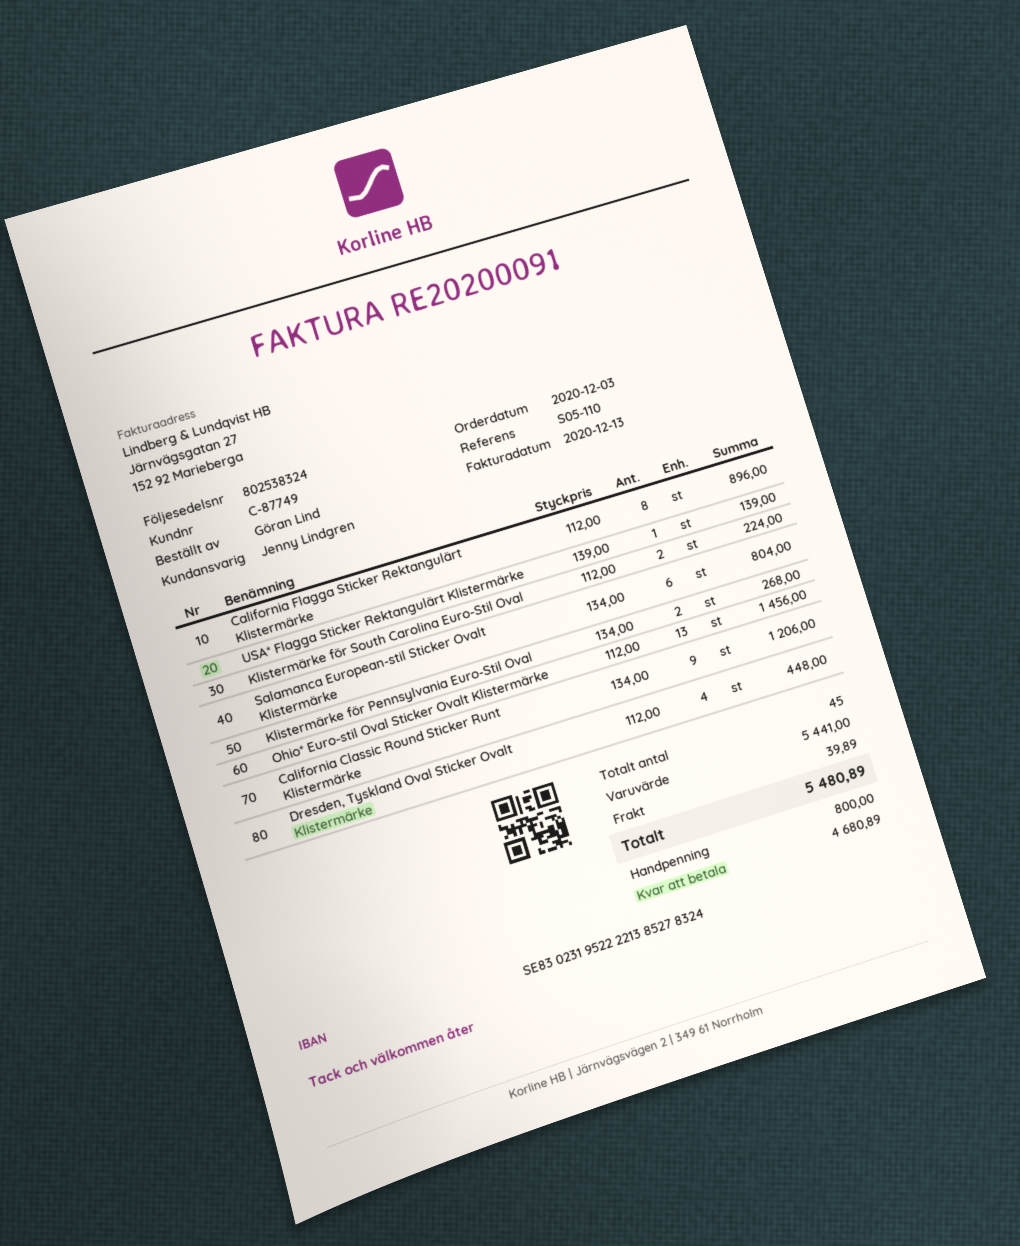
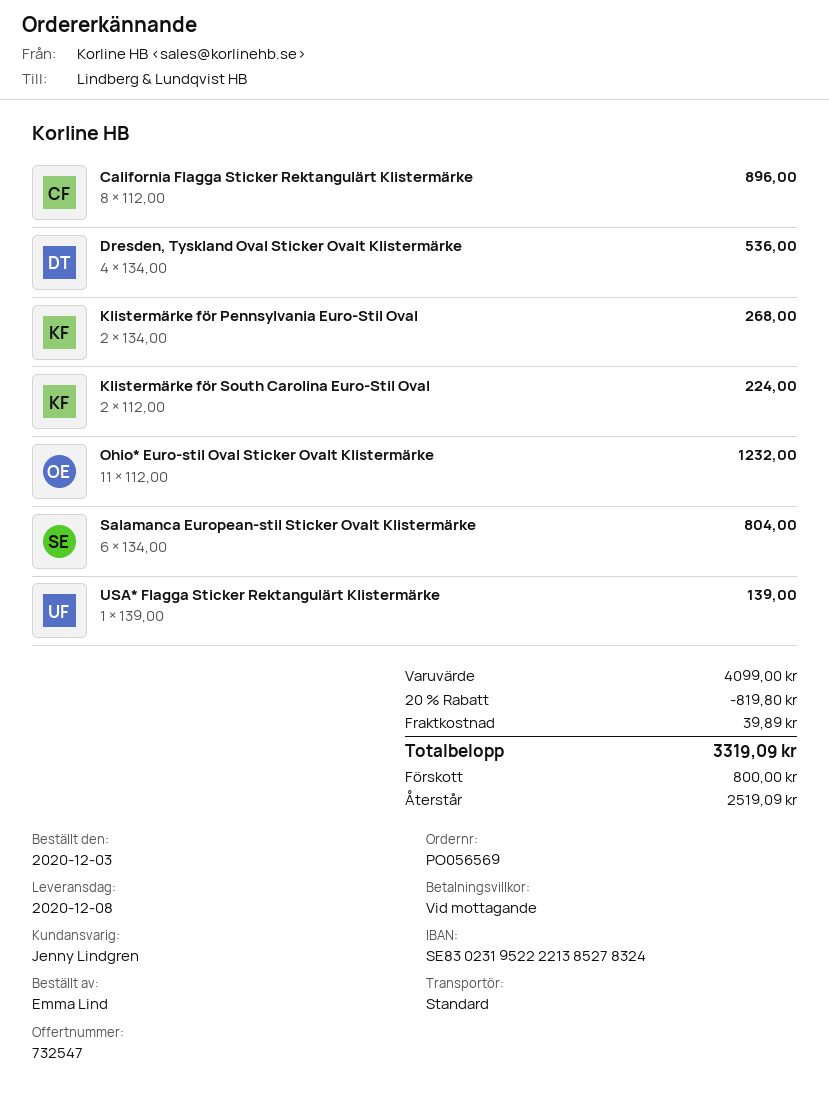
ordered by: Göran Lind -> Emma Lind
Ohio* Euro-stil Oval Sticker Ovalt Klistermärke: 13 x 112.00 = 1456.00 -> 11 x 112.00 = 1232.00
California Classic Round Sticker Runt Klistermärke: 9 x 134.00 = 1206.00 -> none
Dresden, Tyskland Oval Sticker Ovalt Klistermärke: 4 x 112.00 = 448.00 -> 4 x 134.00 = 536.00
subtotal: 5441.00 -> 4099.00
discount: none -> 20% = 819.80
total: 5480.89 -> 3319.09
balance: 4680.89 -> 2519.09

